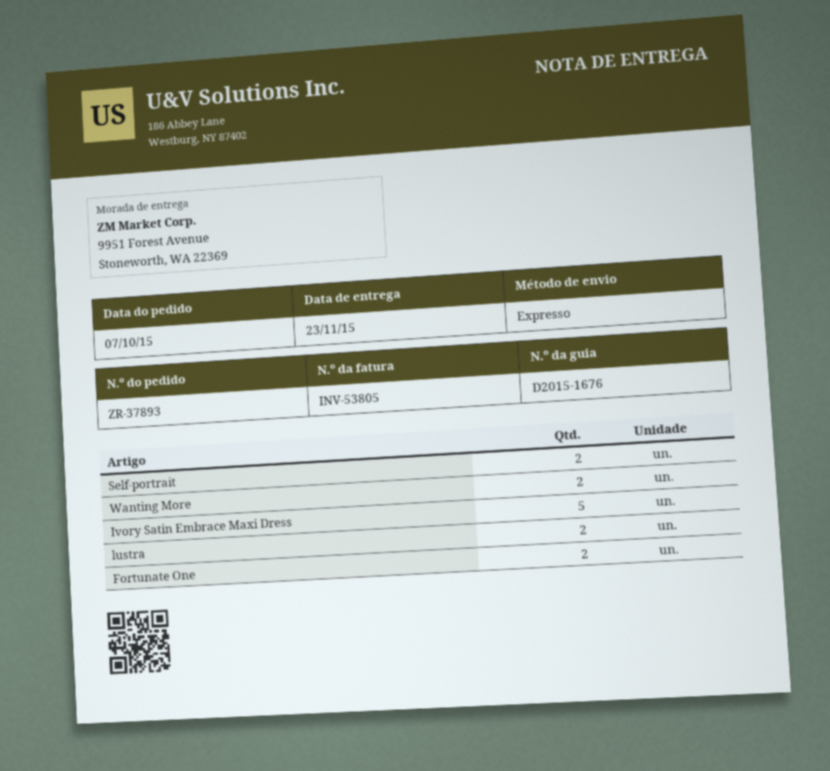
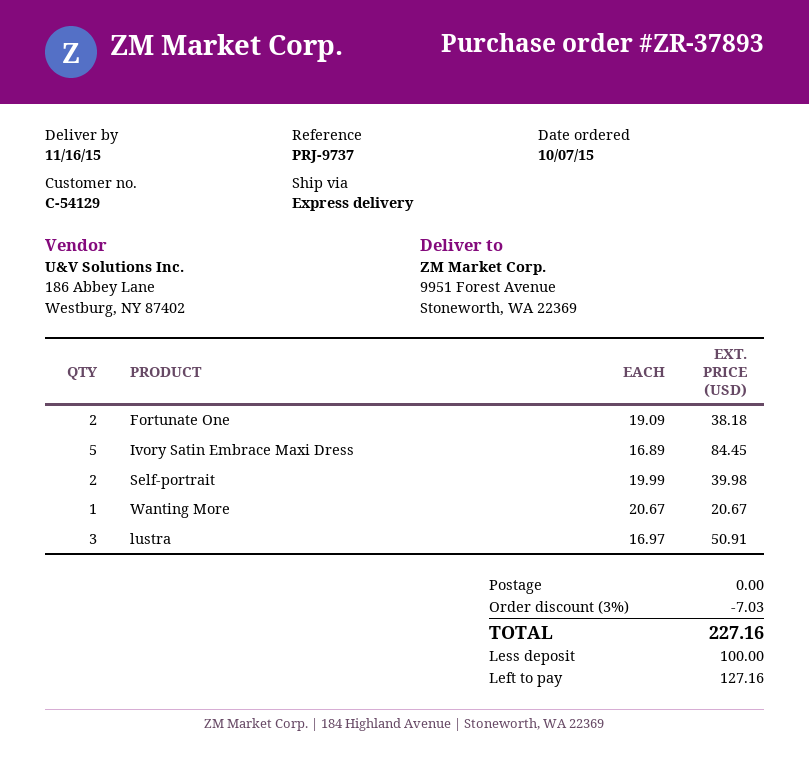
delivery date: 2015-11-23 -> 2015-11-16
Wanting More: 2 -> 1
lustra: 2 -> 3

